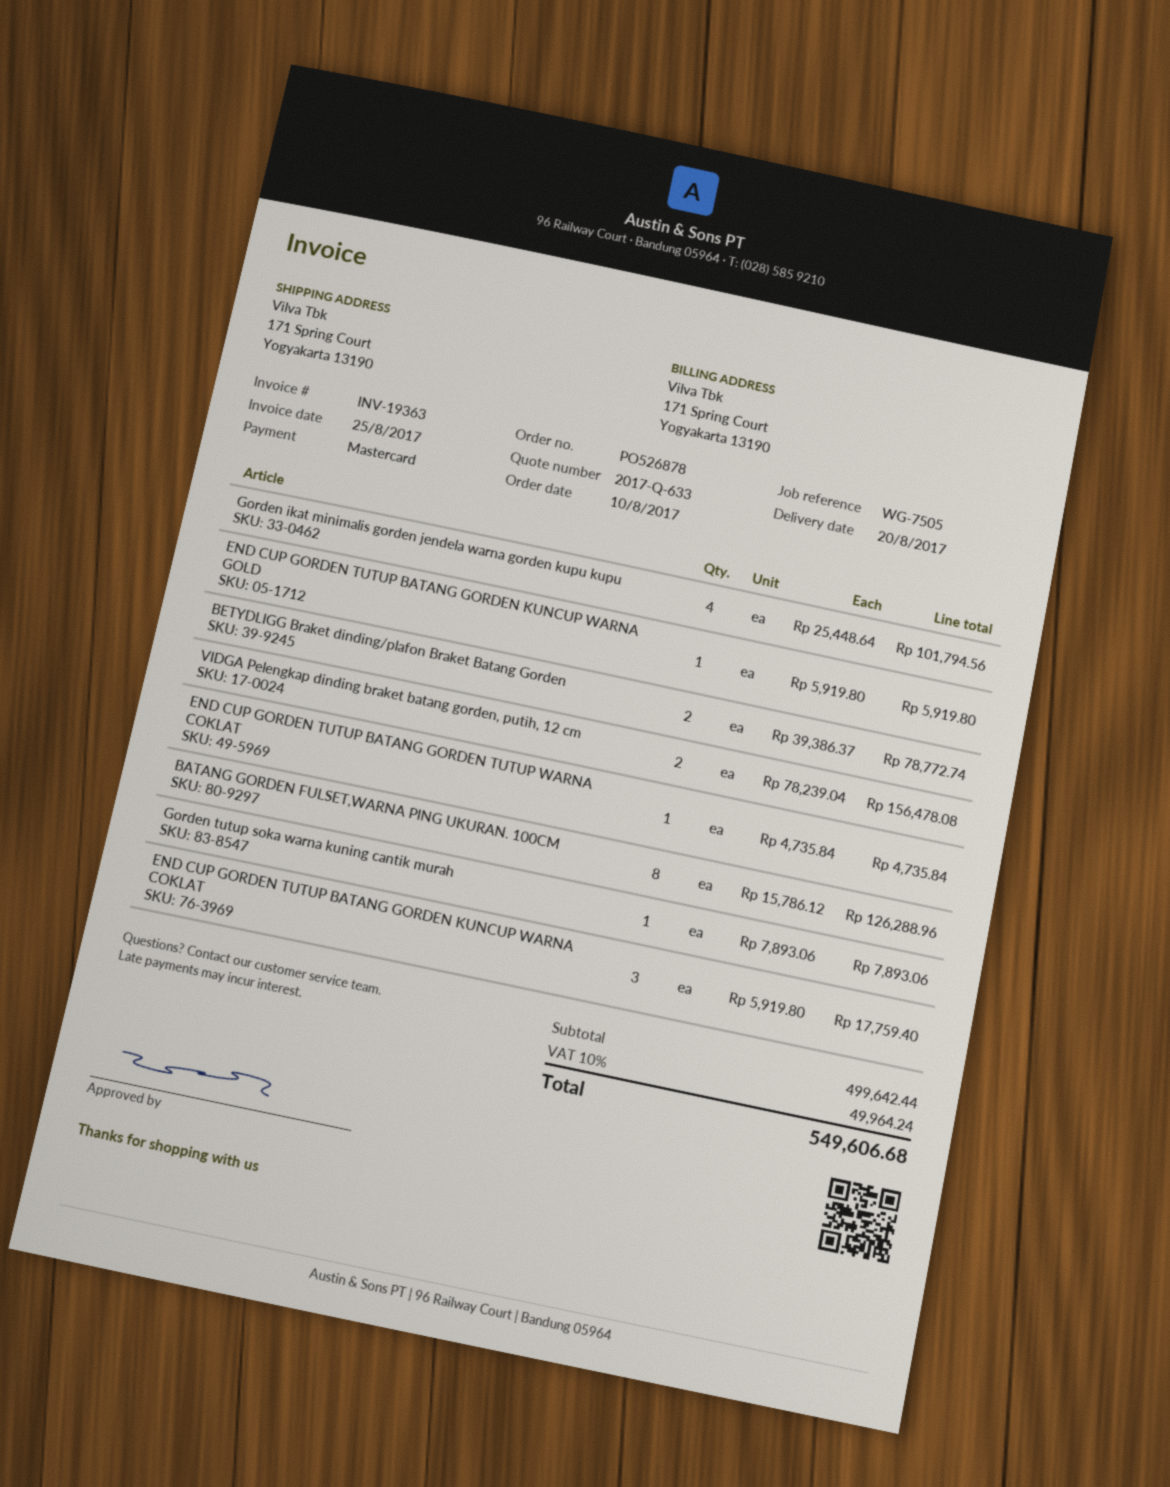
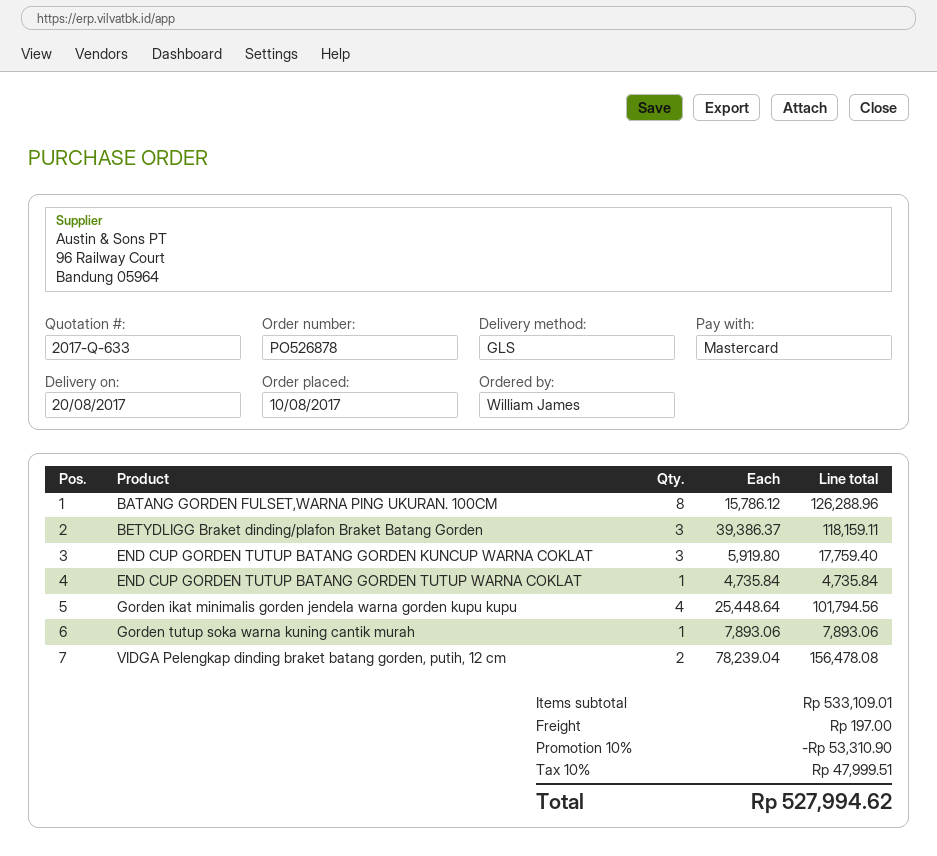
END CUP GORDEN TUTUP BATANG GORDEN KUNCUP WARNA GOLD: 1 x 5919.80 = 5919.80 -> none
BETYDLIGG Braket dinding/plafon Braket Batang Gorden: 2 x 39386.37 = 78772.74 -> 3 x 39386.37 = 118159.11
subtotal: 499642.44 -> 533109.01
discount: none -> 10% = 53310.90
shipping: none -> 197.00
tax: 10% = 49964.24 -> 10% = 47999.51
total: 549606.68 -> 527994.62

